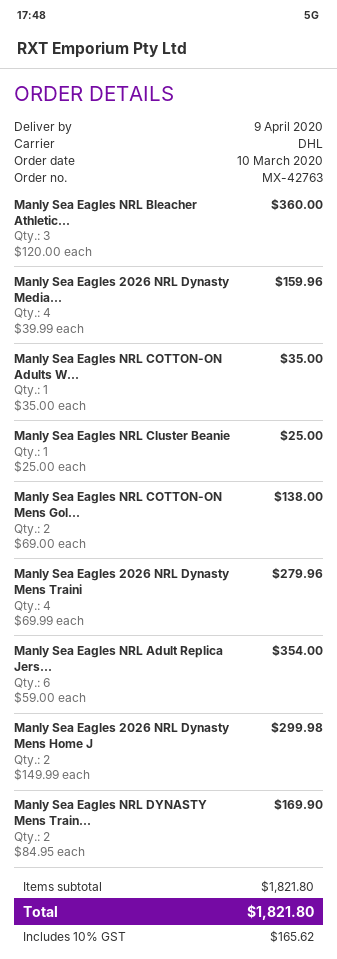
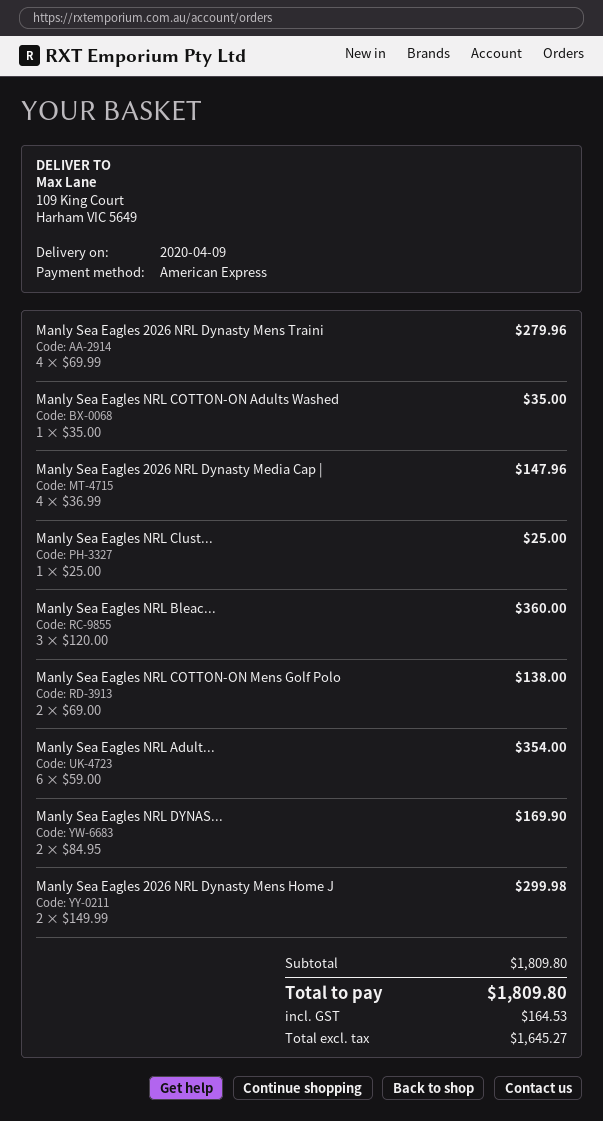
Manly Sea Eagles 2026 NRL Dynasty Media...: 4 x 39.99 = 159.96 -> 4 x 36.99 = 147.96
subtotal: 1821.80 -> 1809.80
tax: 165.62 -> 164.53
total: 1821.80 -> 1809.80

